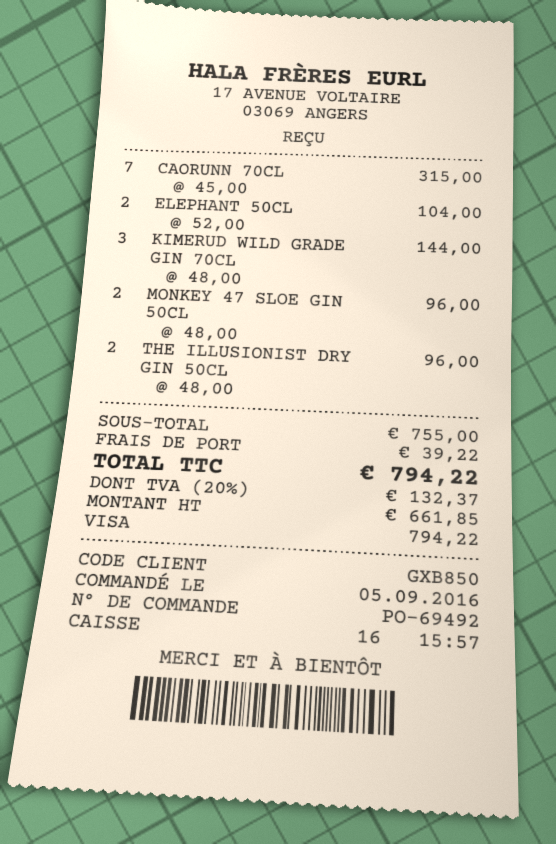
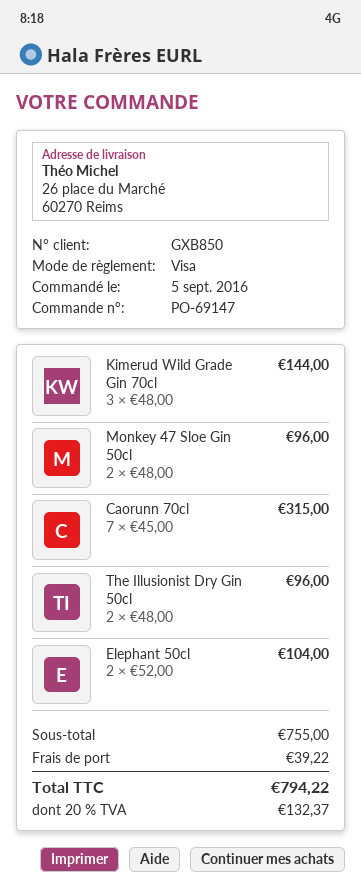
order number: PO-69492 -> PO-69147

